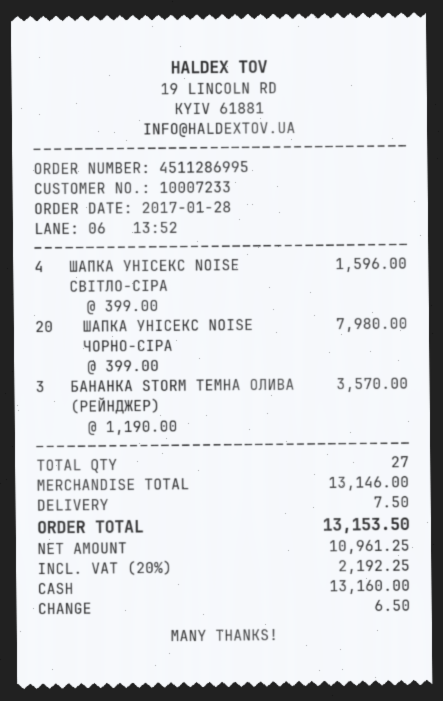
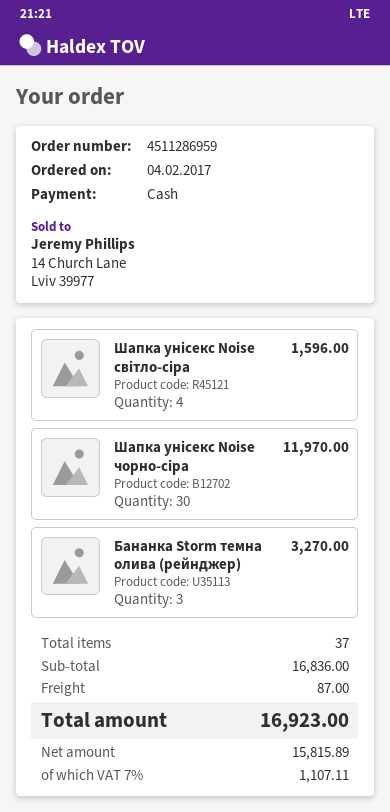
order number: 4511286995 -> 4511286959
order date: 2017-01-28 -> 2017-02-04
ШАПКА УНІСЕКС NOISE ЧОРНО-СІРА: 20 for 7980.00 -> 30 for 11970.00
БАНАНКА STORM ТЕМНА ОЛИВА (РЕЙНДЖЕР): 3 for 3570.00 -> 3 for 3270.00
total quantity: 27 -> 37
subtotal: 13146.00 -> 16836.00
shipping: 7.50 -> 87.00
net: 10961.25 -> 15815.89
tax: 20% = 2192.25 -> 7% = 1107.11
total: 13153.50 -> 16923.00

